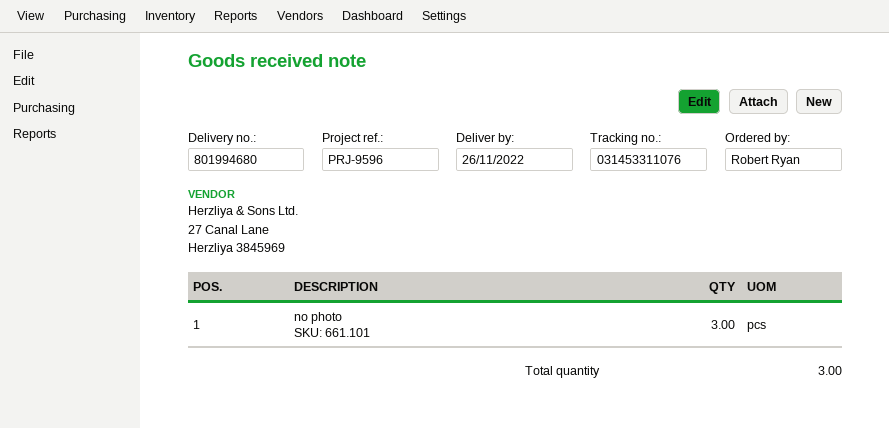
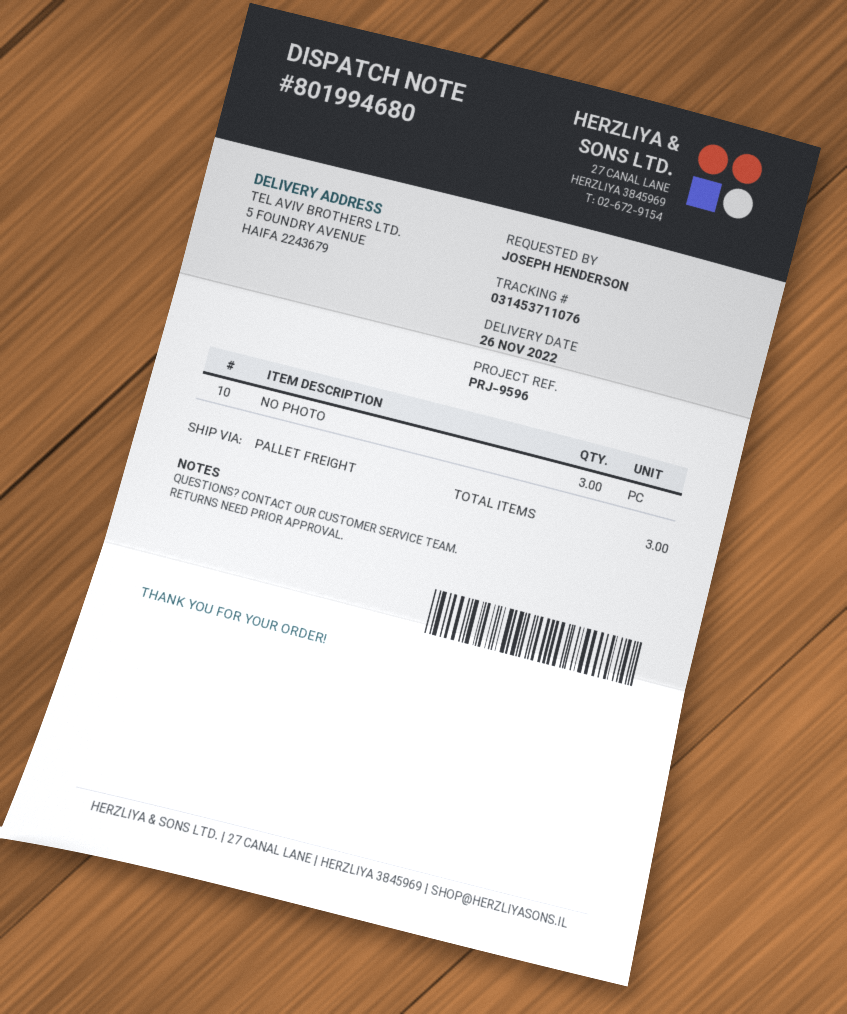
ordered by: Robert Ryan -> JOSEPH HENDERSON
tracking number: 031453311076 -> 031453711076

